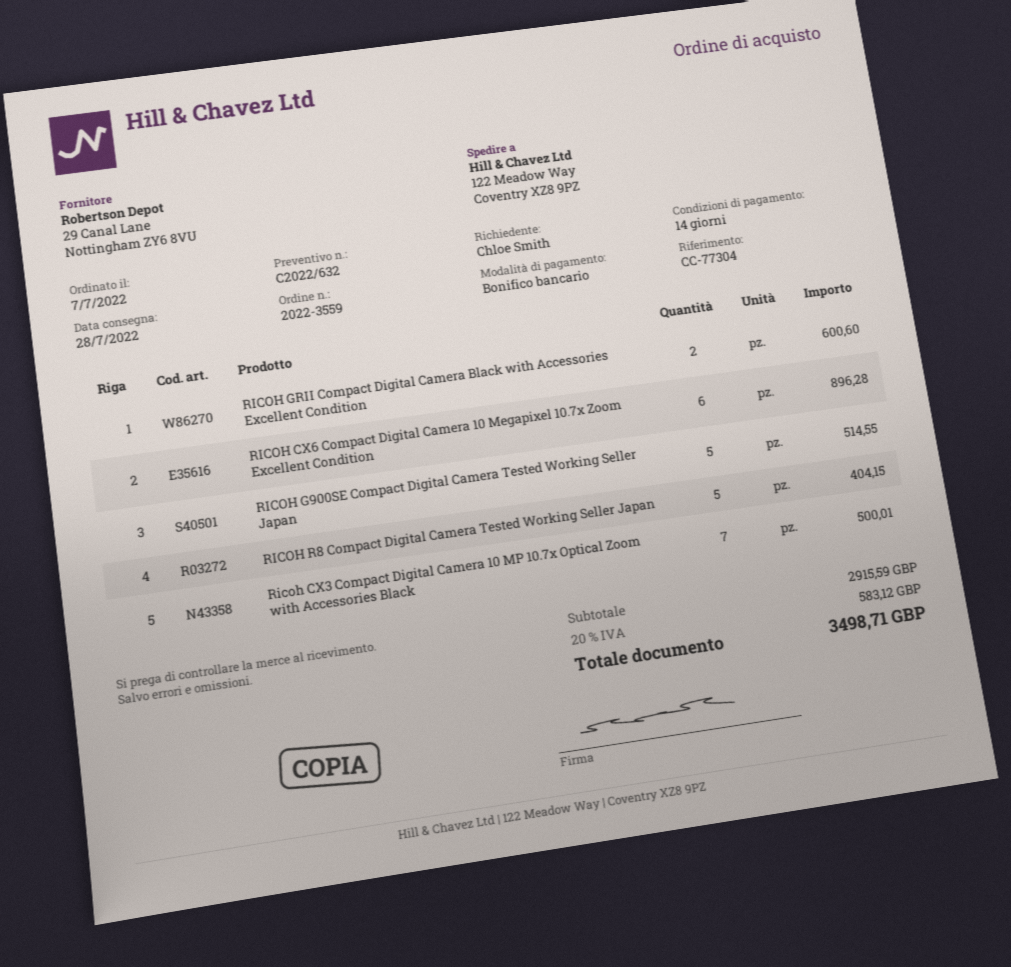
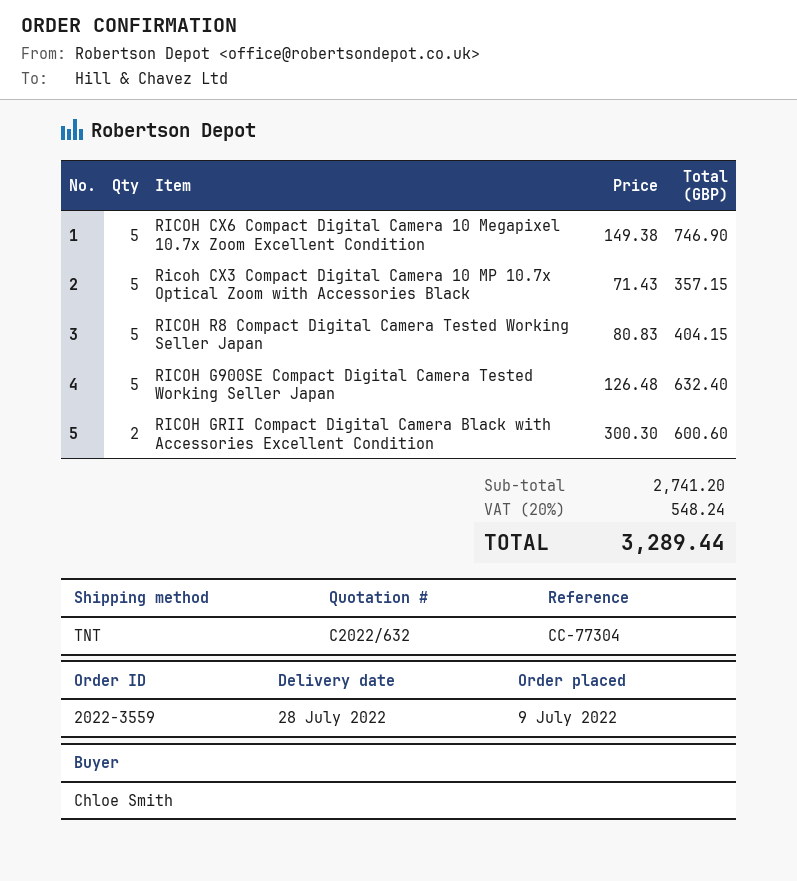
order date: 2022-07-07 -> 2022-07-09
RICOH CX6 Compact Digital Camera 10 Megapixel 10.7x Zoom Excellent Condition: 6 for 896.28 -> 5 for 746.90
RICOH G900SE Compact Digital Camera Tested Working Seller Japan: 5 for 514.55 -> 5 for 632.40
Ricoh CX3 Compact Digital Camera 10 MP 10.7x Optical Zoom with Accessories Black: 7 for 500.01 -> 5 for 357.15
subtotal: 2915.59 -> 2741.20
tax: 20% = 583.12 -> 20% = 548.24
total: 3498.71 -> 3289.44

